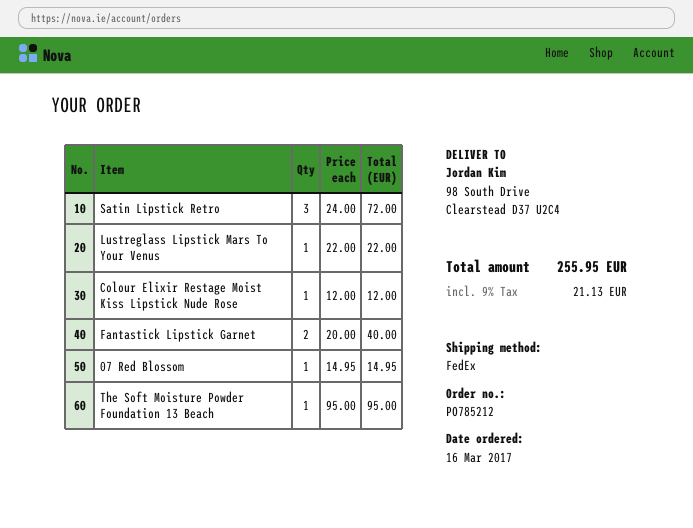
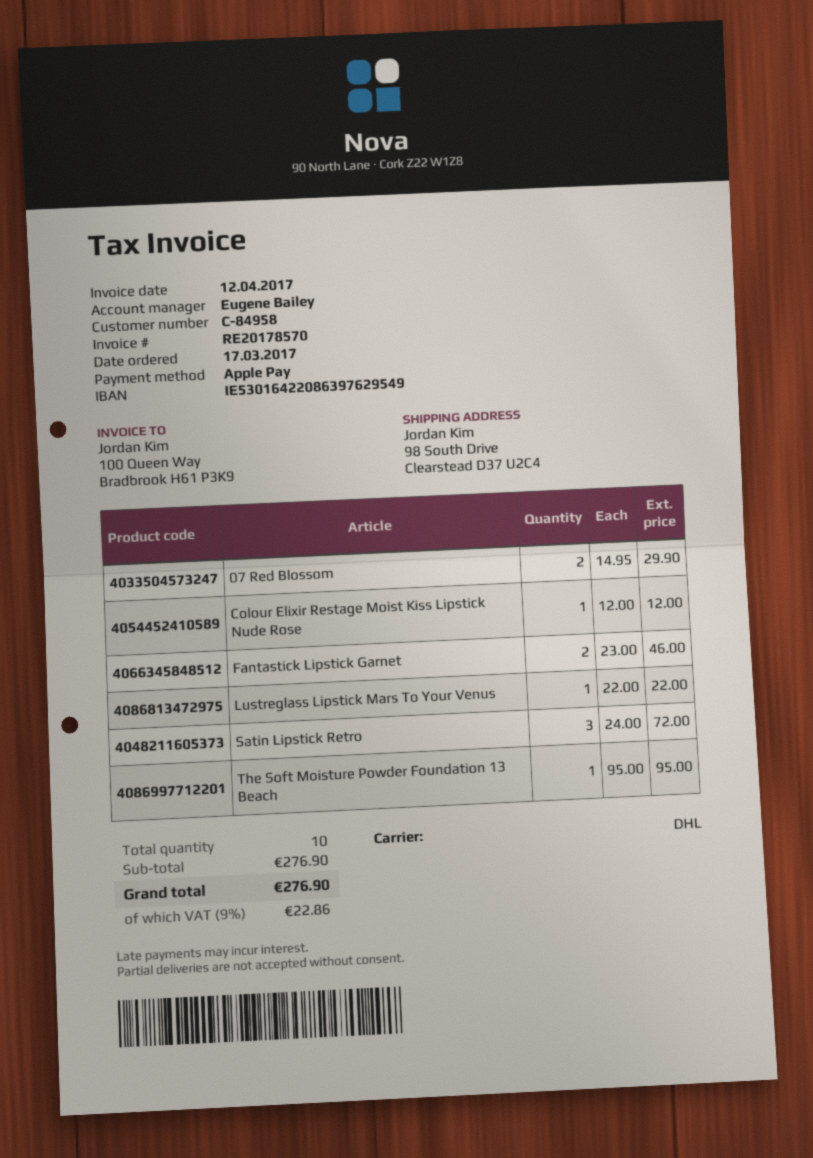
order date: 2017-03-16 -> 2017-03-17
shipping method: FedEx -> DHL
Fantastick Lipstick Garnet: 2 x 20.00 = 40.00 -> 2 x 23.00 = 46.00
07 Red Blossom: 1 x 14.95 = 14.95 -> 2 x 14.95 = 29.90
tax: 9% = 21.13 -> 9% = 22.86
total: 255.95 -> 276.90

